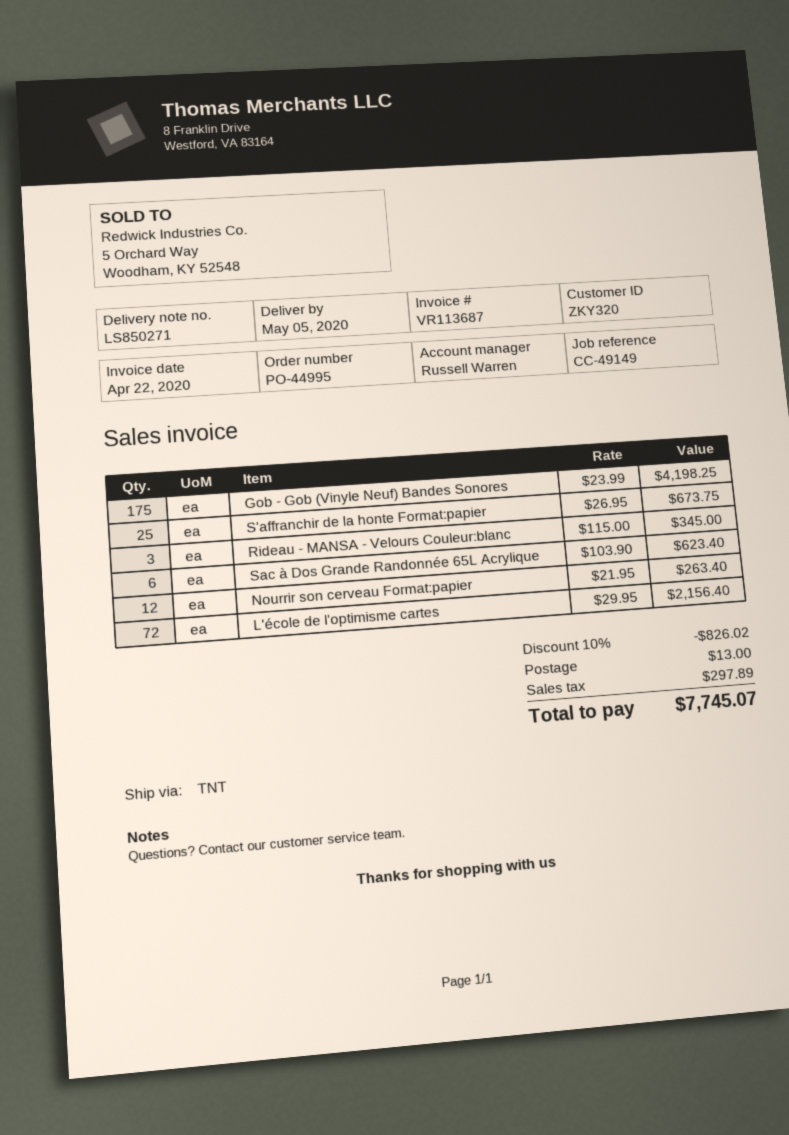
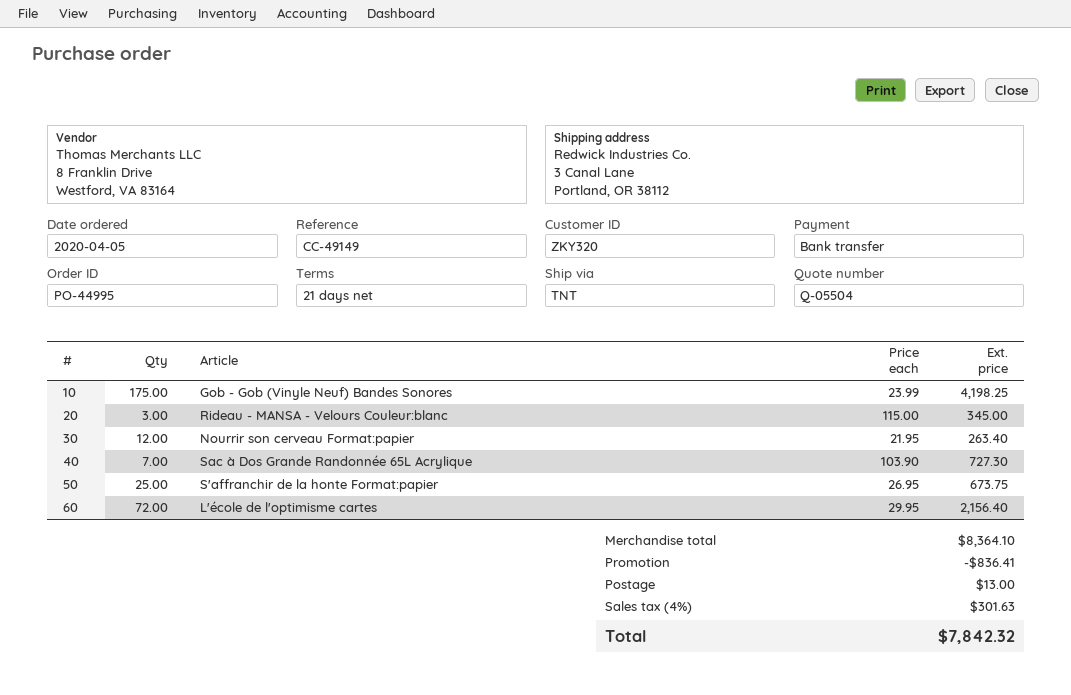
Sac à Dos Grande Randonnée 65L Acrylique: 6 x 103.90 = 623.40 -> 7 x 103.90 = 727.30
discount: 826.02 -> 836.41
tax: 297.89 -> 301.63
total: 7745.07 -> 7842.32

